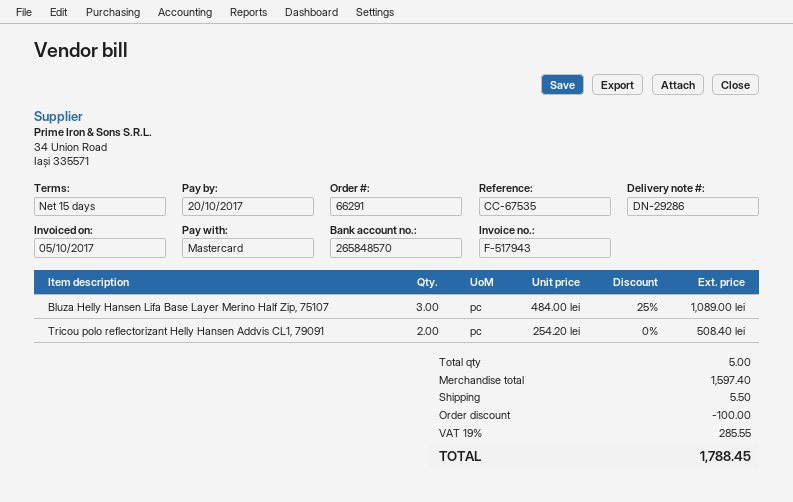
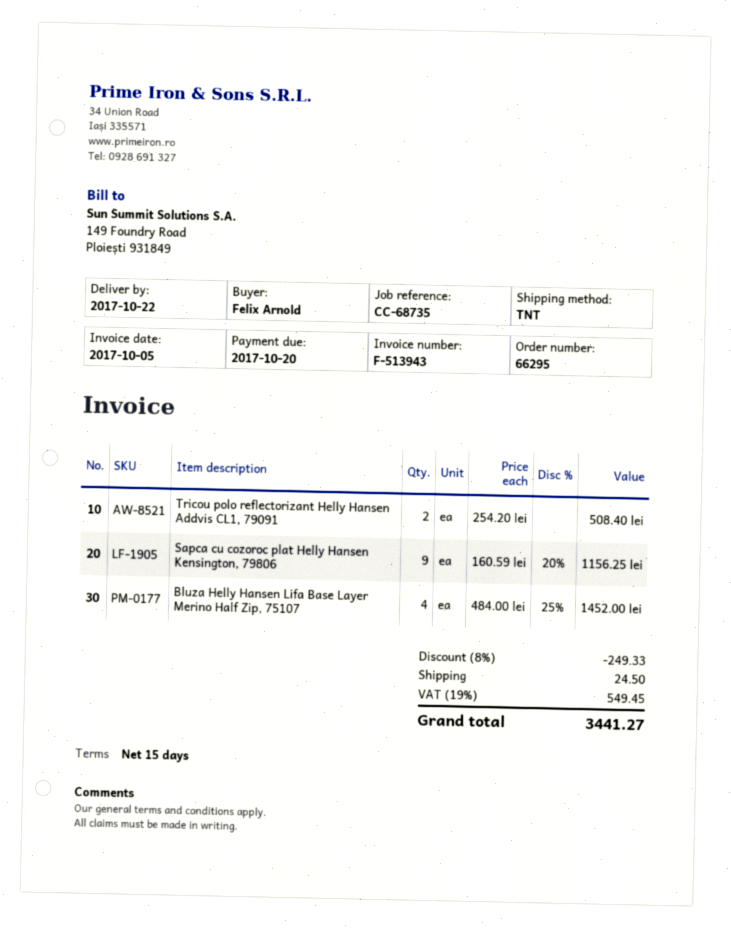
order number: 66291 -> 66295
invoice number: F-517943 -> F-513943
reference: CC-67535 -> CC-68735
Bluza Helly Hansen Lifa Base Layer Merino Half Zip, 75107: 3 x 484.00 - 25% = 1089.00 -> 4 x 484.00 - 25% = 1452.00
Sapca cu cozoroc plat Helly Hansen Kensington, 79806: none -> 9 x 160.59 - 20% = 1156.25
discount: 100.00 -> 249.33
shipping: 5.50 -> 24.50
tax: 19% = 285.55 -> 19% = 549.45
total: 1788.45 -> 3441.27

